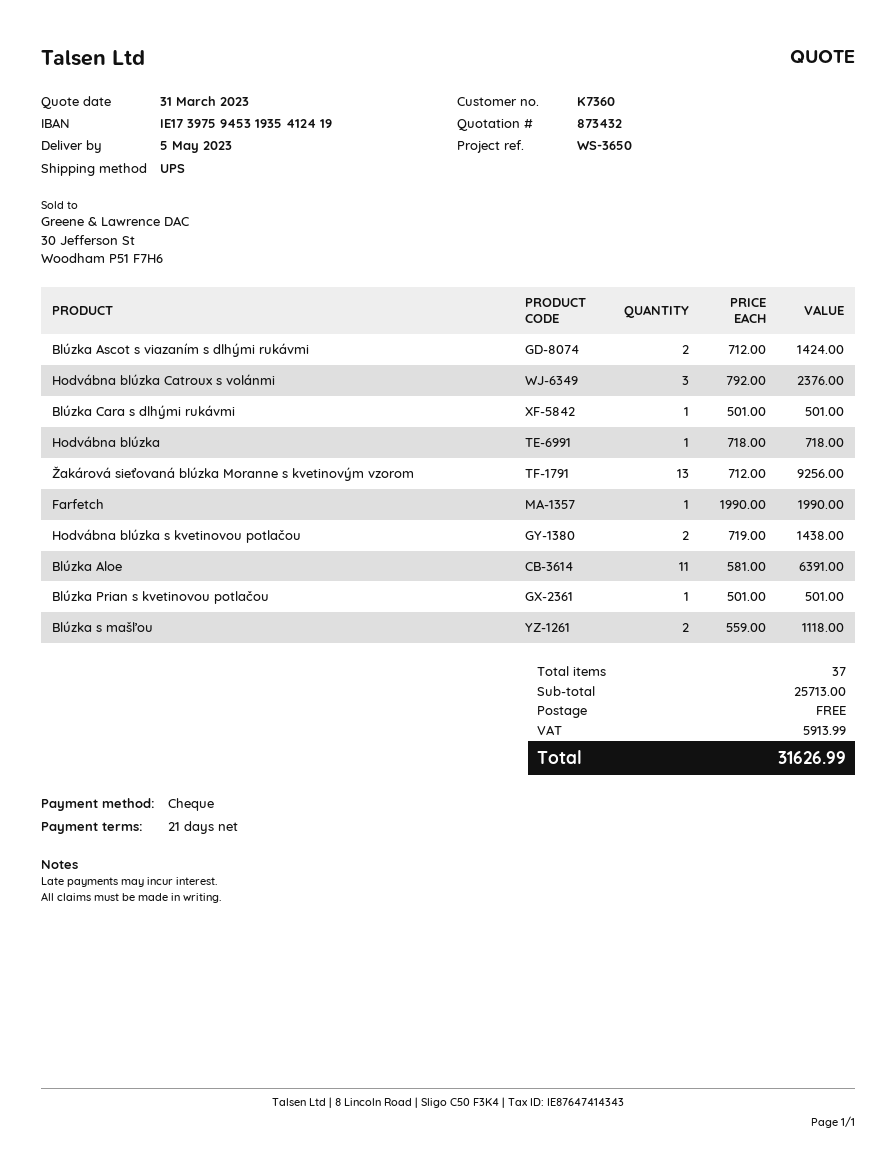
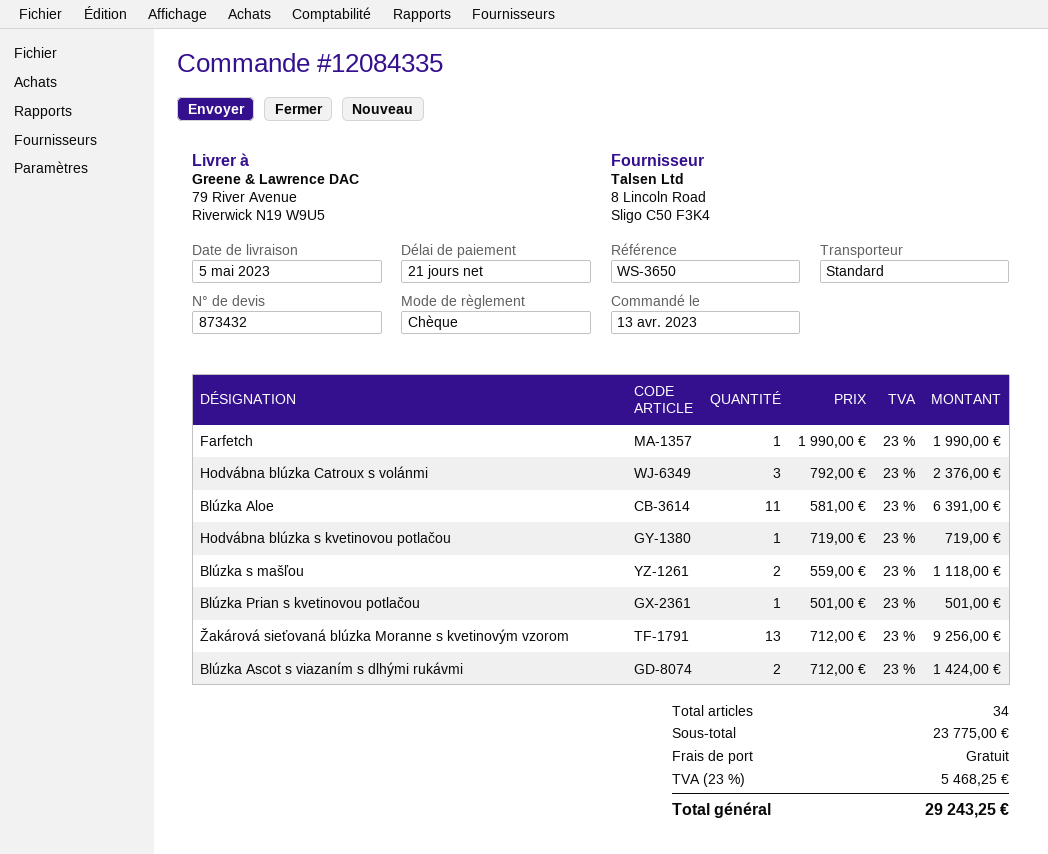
shipping method: UPS -> standard
Blúzka Cara s dlhými rukávmi: 1 x 501.00 = 501.00 -> none
Hodvábna blúzka: 1 x 718.00 = 718.00 -> none
Hodvábna blúzka s kvetinovou potlačou: 2 x 719.00 = 1438.00 -> 1 x 719.00 = 719.00
total quantity: 37 -> 34
subtotal: 25713.00 -> 23775.00
tax: 5913.99 -> 5468.25
total: 31626.99 -> 29243.25

